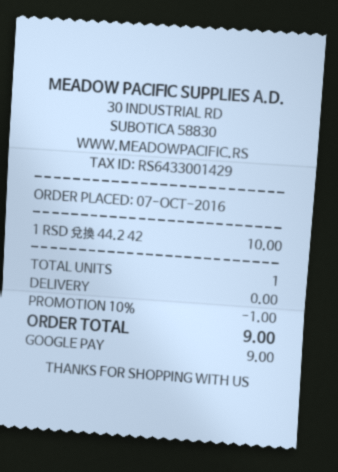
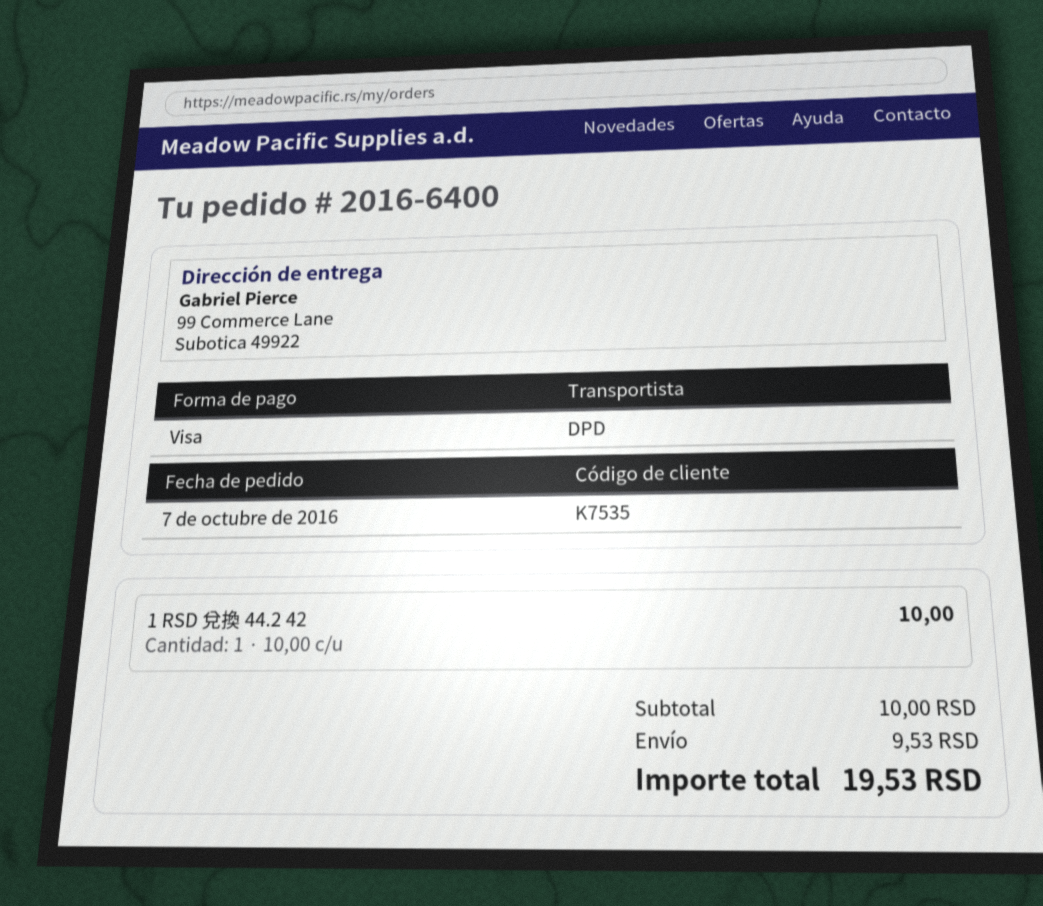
payment method: Google Pay -> Visa
discount: 10% = 1.00 -> none
shipping: 0.00 -> 9.53
total: 9.00 -> 19.53

